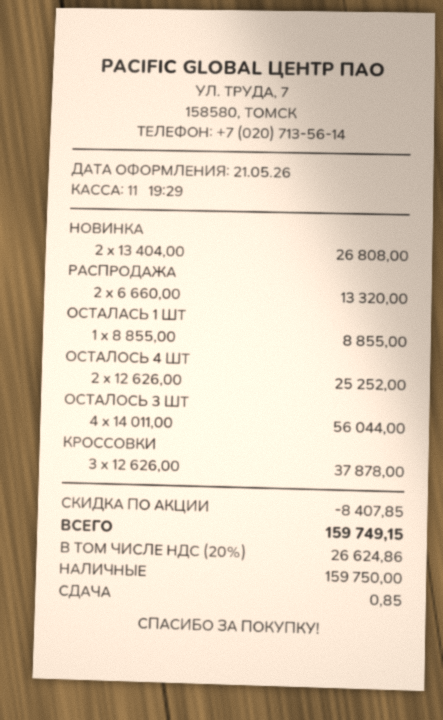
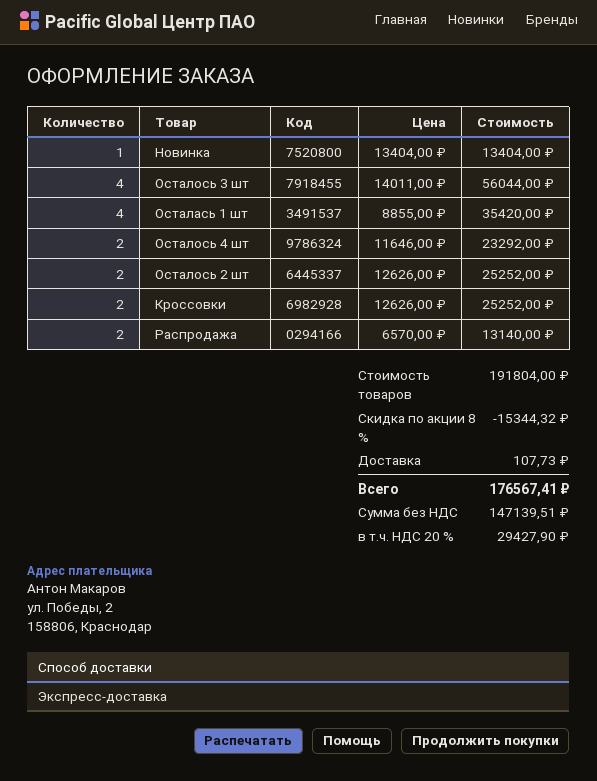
НОВИНКА: 2 x 13404.00 = 26808.00 -> 1 x 13404.00 = 13404.00
РАСПРОДАЖА: 2 x 6660.00 = 13320.00 -> 2 x 6570.00 = 13140.00
ОСТАЛАСЬ 1 ШТ: 1 x 8855.00 = 8855.00 -> 4 x 8855.00 = 35420.00
ОСТАЛОСЬ 4 ШТ: 2 x 12626.00 = 25252.00 -> 2 x 11646.00 = 23292.00
КРОССОВКИ: 3 x 12626.00 = 37878.00 -> 2 x 12626.00 = 25252.00
Осталось 2 шт: none -> 2 x 12626.00 = 25252.00
discount: 8407.85 -> 15344.32
shipping: none -> 107.73
tax: 20% = 26624.86 -> 20% = 29427.90
total: 159749.15 -> 176567.41

